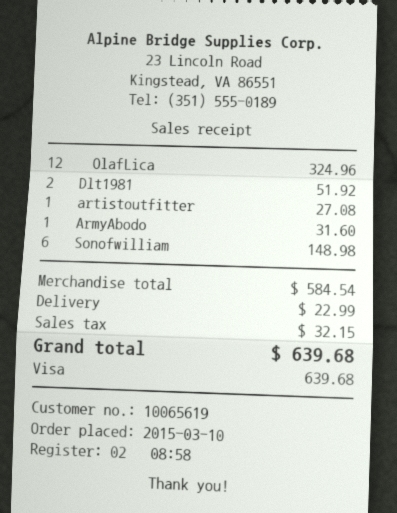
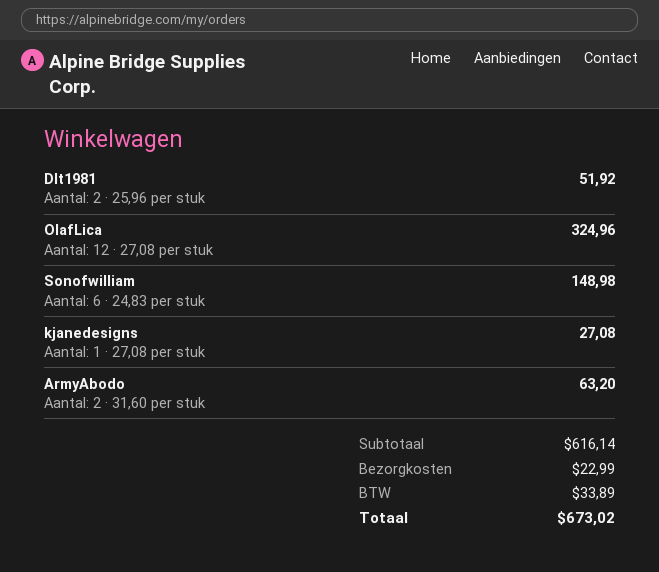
artistoutfitter: 1 for 27.08 -> none
ArmyAbodo: 1 for 31.60 -> 2 for 63.20
kjanedesigns: none -> 1 for 27.08
subtotal: 584.54 -> 616.14
tax: 32.15 -> 33.89
total: 639.68 -> 673.02

